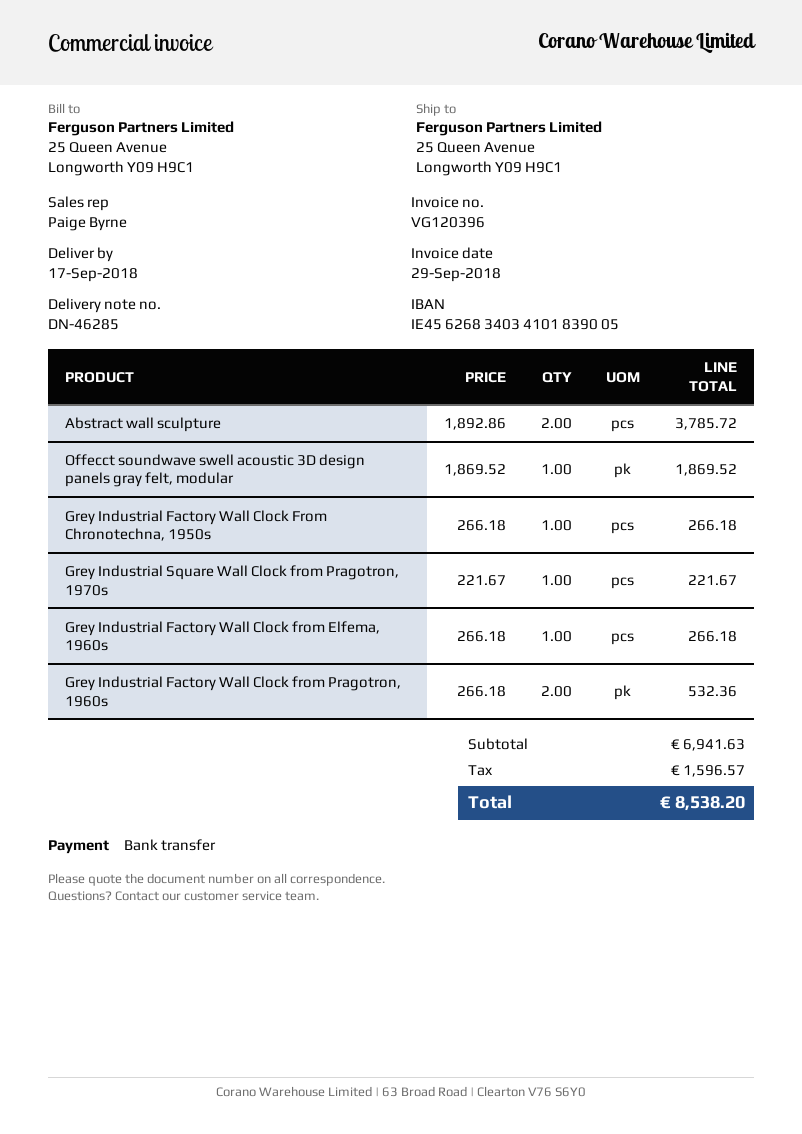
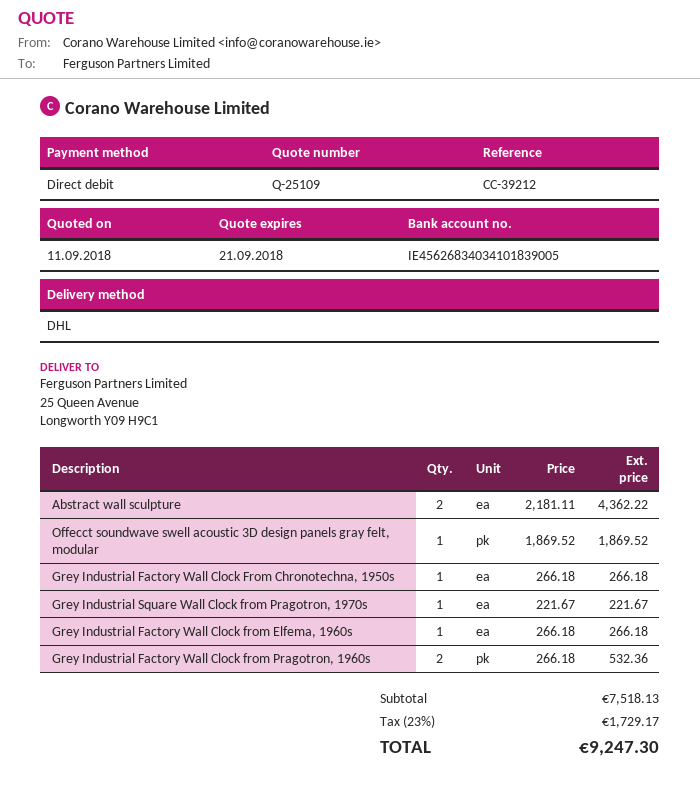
payment method: bank transfer -> direct debit
Abstract wall sculpture: 2 x 1892.86 = 3785.72 -> 2 x 2181.11 = 4362.22
subtotal: 6941.63 -> 7518.13
tax: 1596.57 -> 1729.17
total: 8538.20 -> 9247.30

